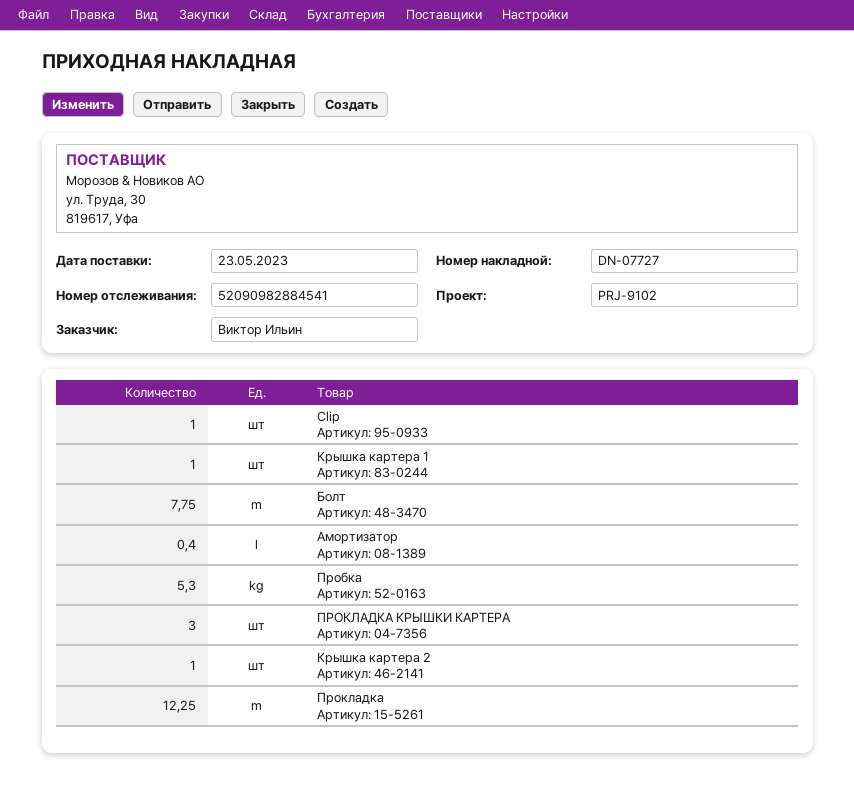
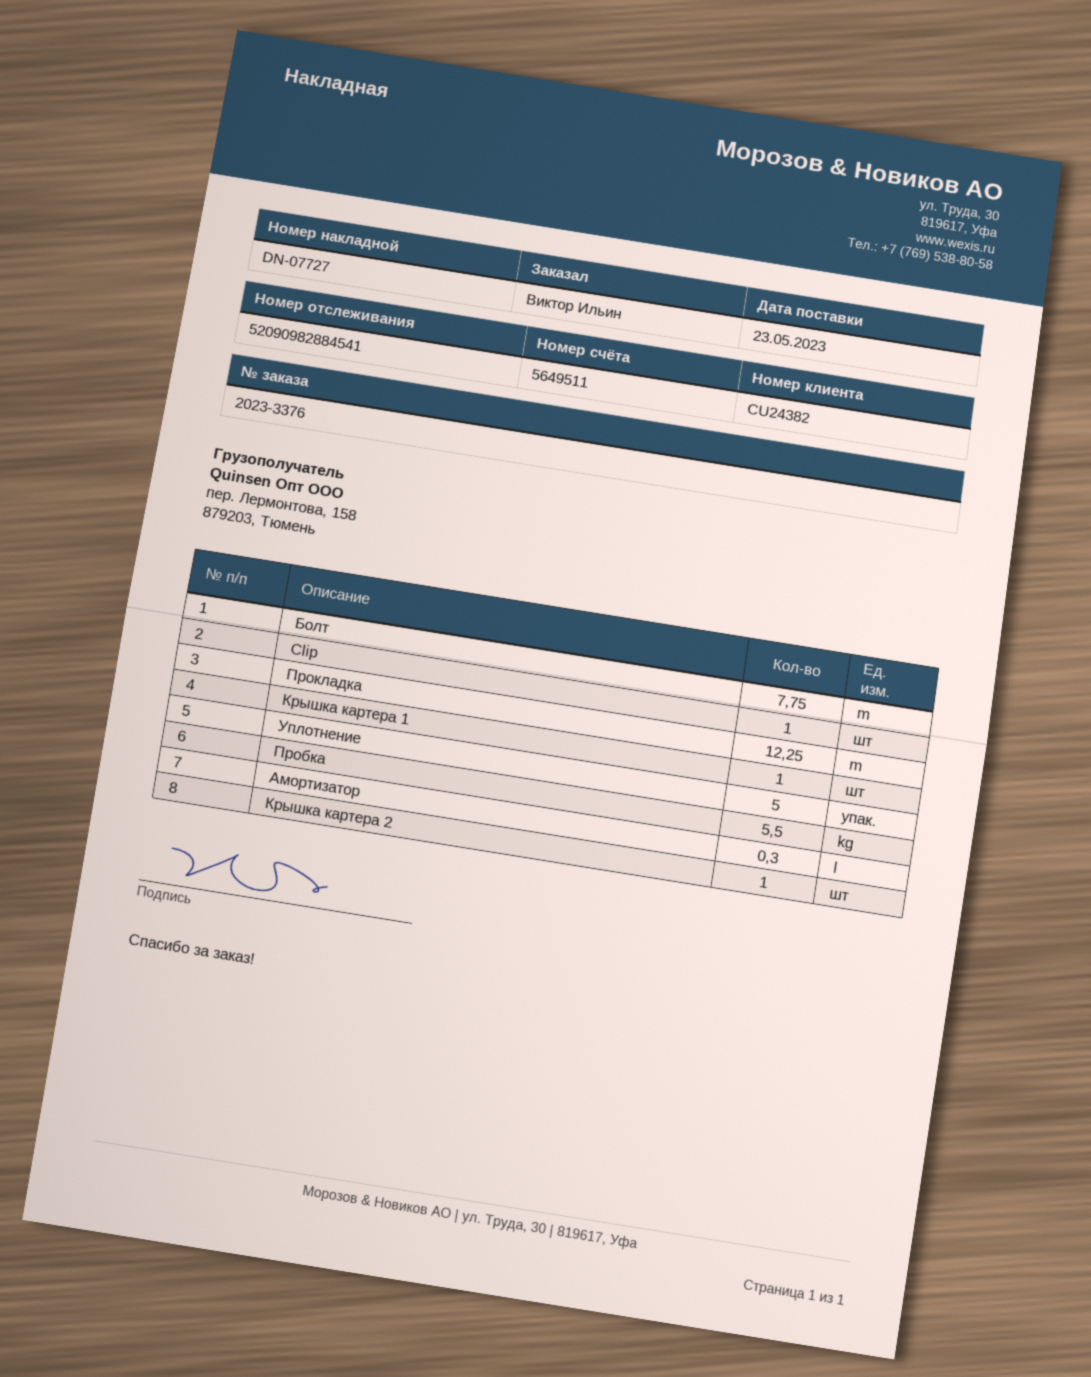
Амортизатор: 0.4 -> 0.3
Пробка: 5.3 -> 5.5
ПРОКЛАДКА КРЫШКИ КАРТЕРА: 3 -> none
Уплотнение: none -> 5

